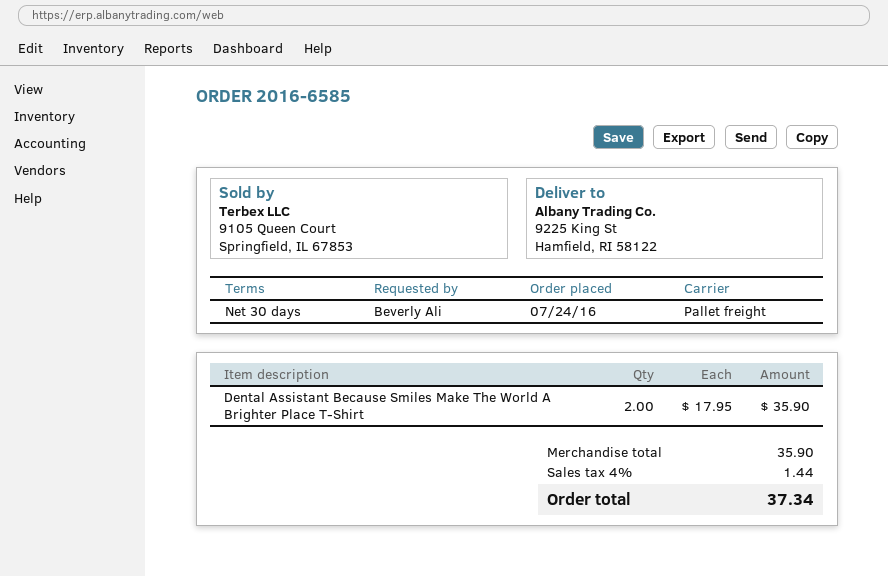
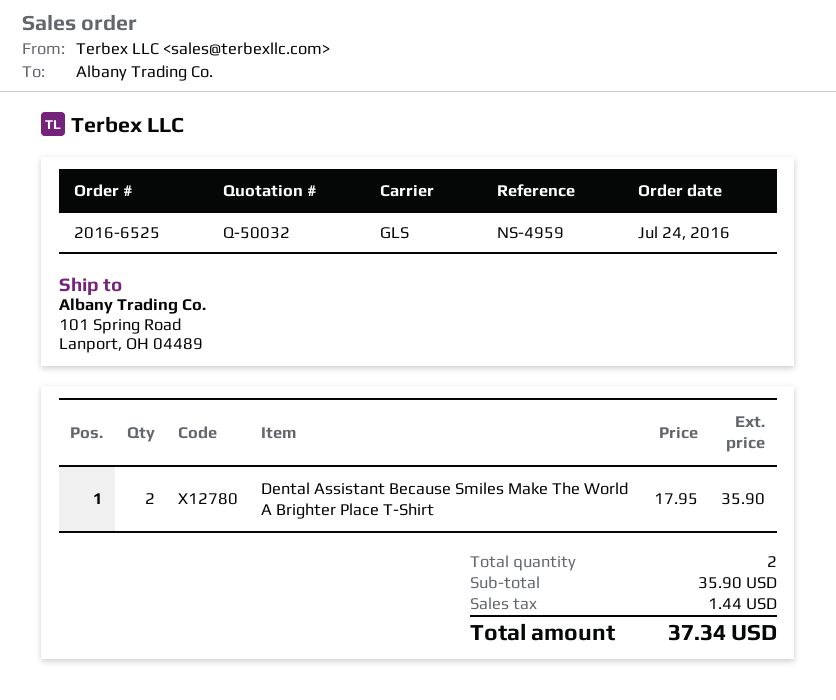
order number: 2016-6585 -> 2016-6525
shipping method: pallet freight -> GLS
ship to: 9225 King St, Hamfield, RI 58122 -> 101 Spring Road, Lanport, OH 04489

